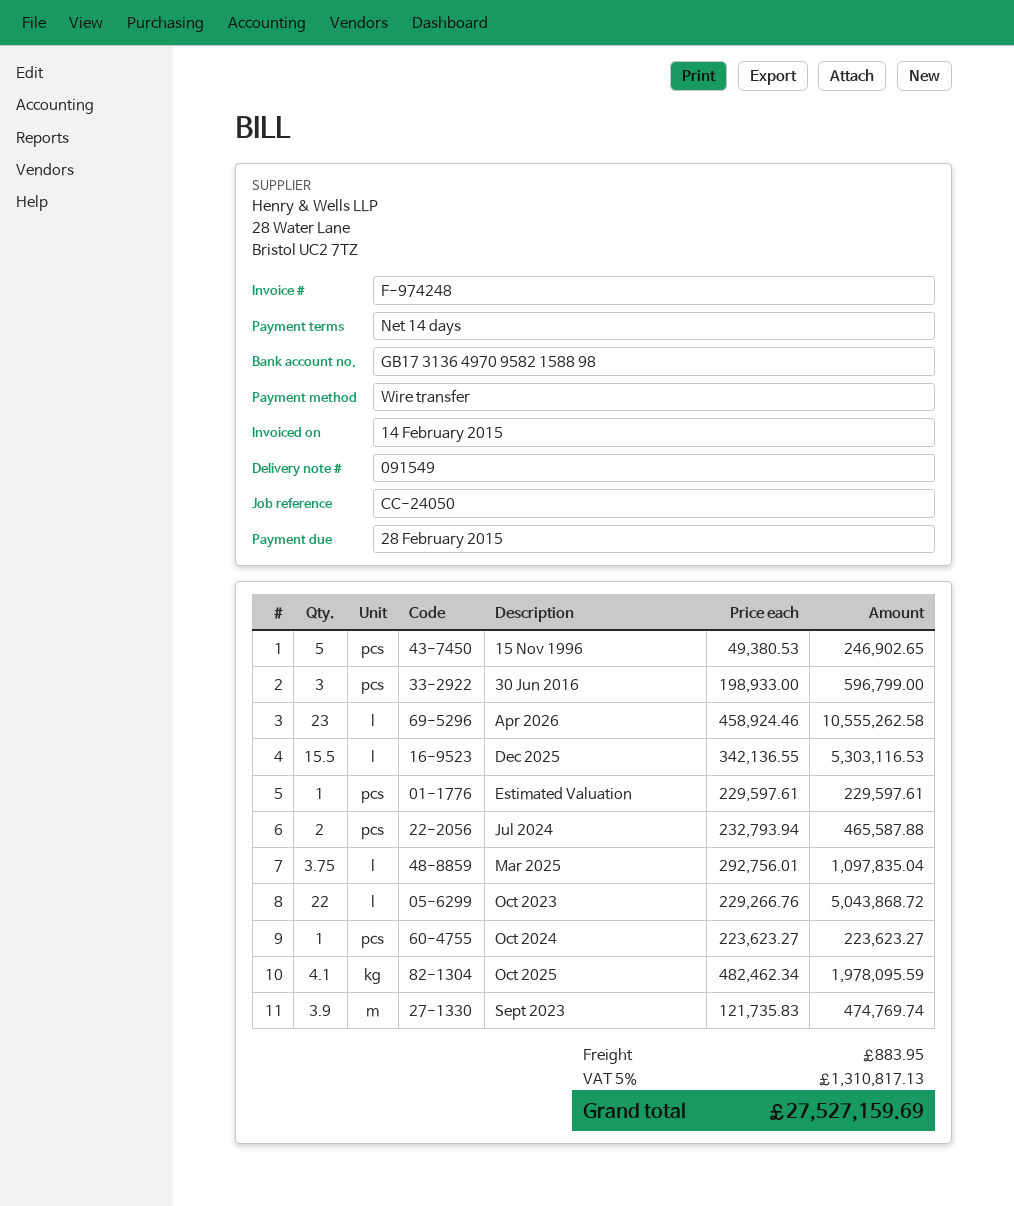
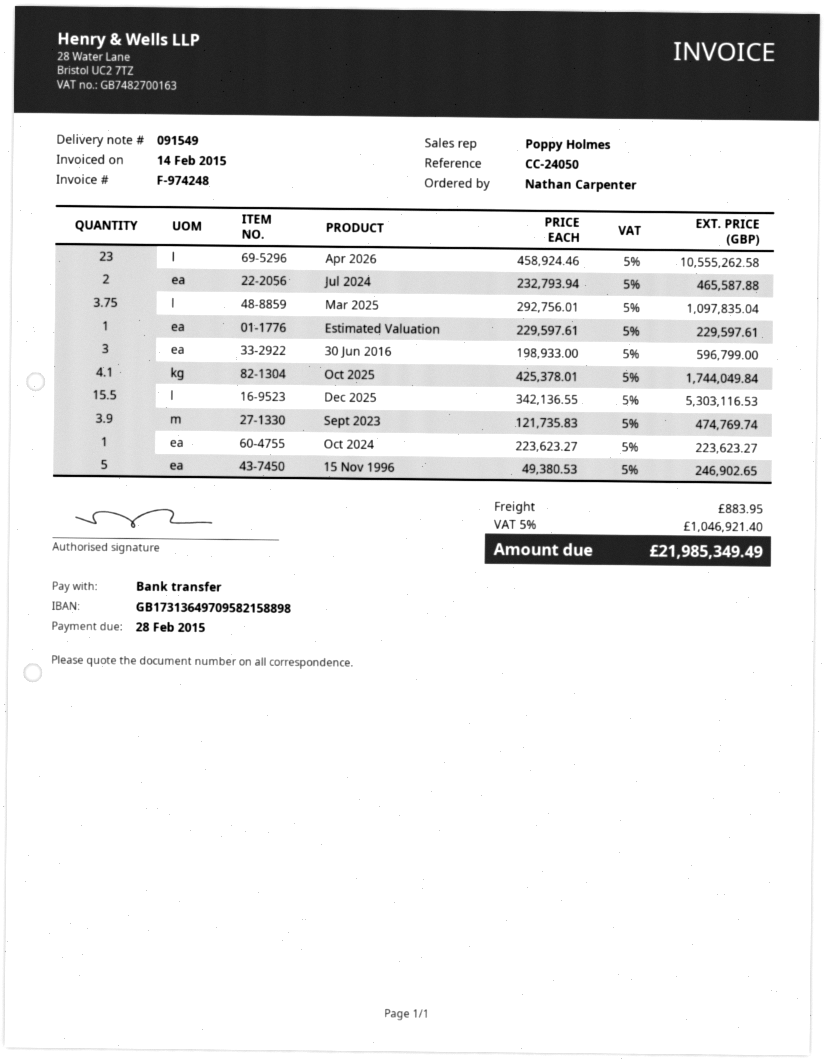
Oct 2023: 22 x 229266.76 = 5043868.72 -> none
Oct 2025: 4.1 x 482462.34 = 1978095.59 -> 4.1 x 425378.01 = 1744049.84
tax: 5% = 1310817.13 -> 5% = 1046921.40
total: 27527159.69 -> 21985349.49

